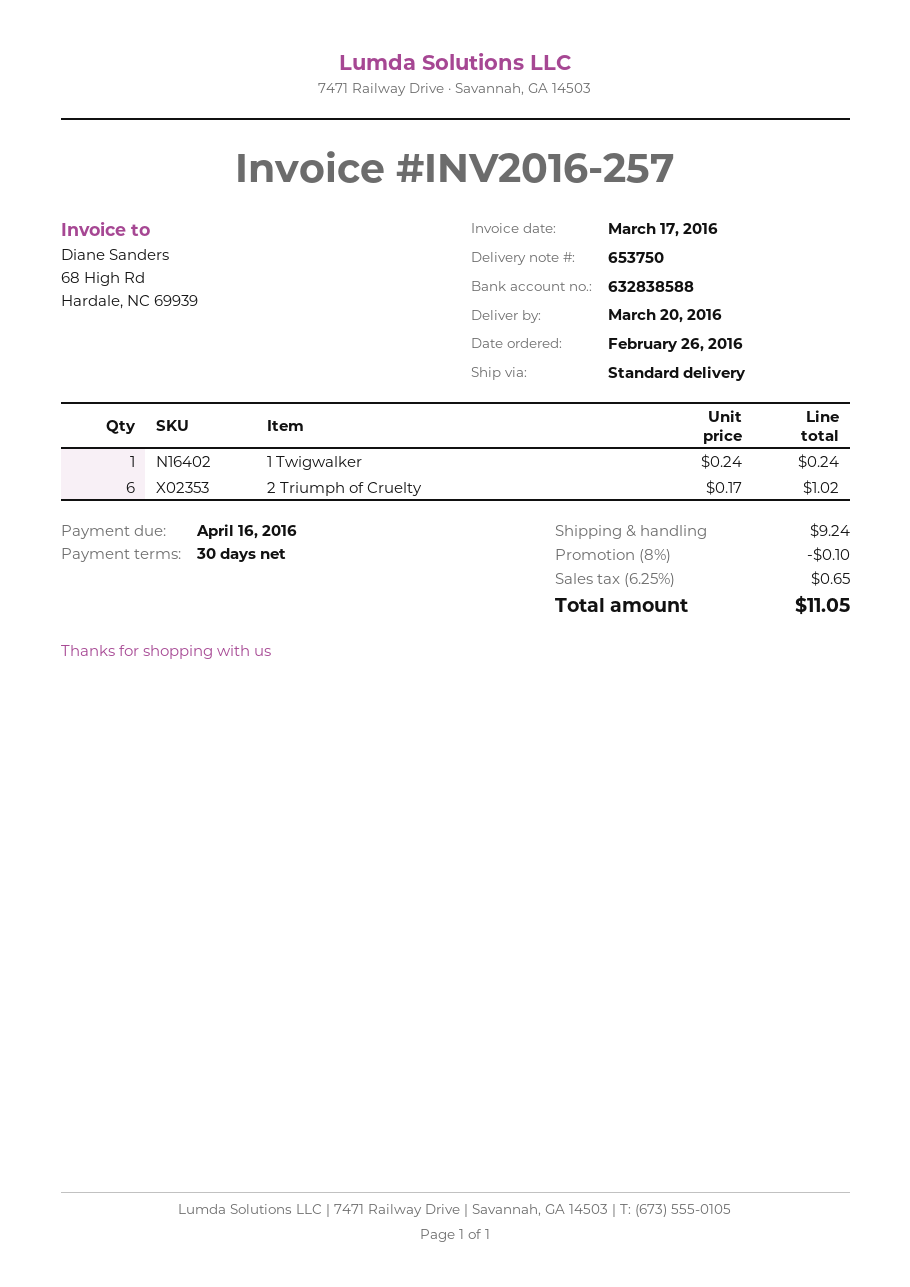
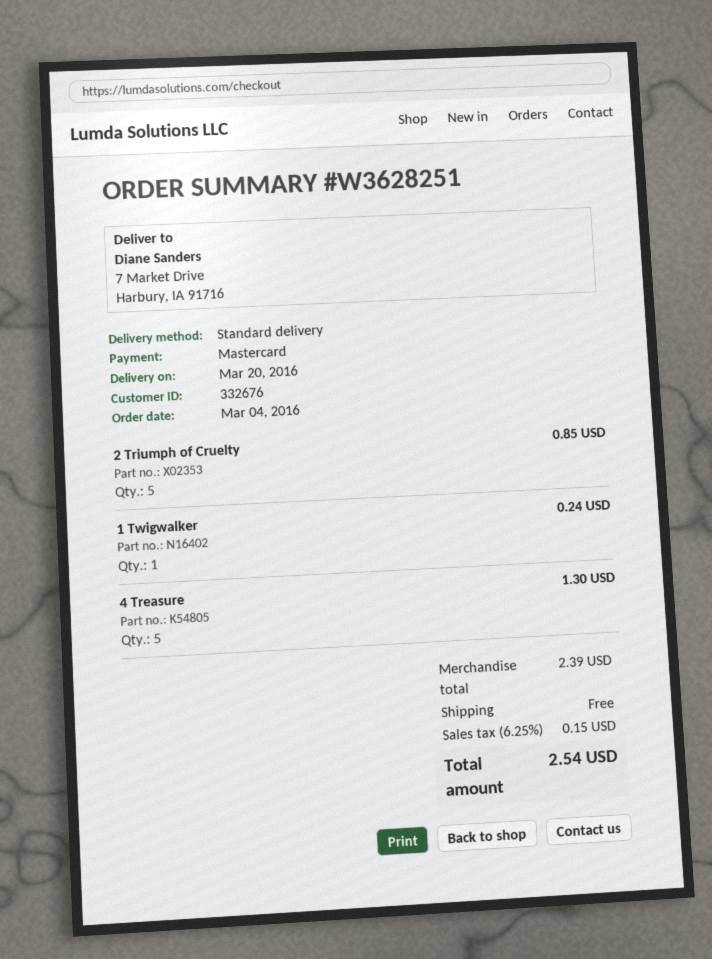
order date: 2016-02-26 -> 2016-03-04
2 Triumph of Cruelty: 6 for 1.02 -> 5 for 0.85
4 Treasure: none -> 5 for 1.30
discount: 8% = 0.10 -> none
shipping: 9.24 -> 0.00
tax: 6.25% = 0.65 -> 6.25% = 0.15
total: 11.05 -> 2.54

